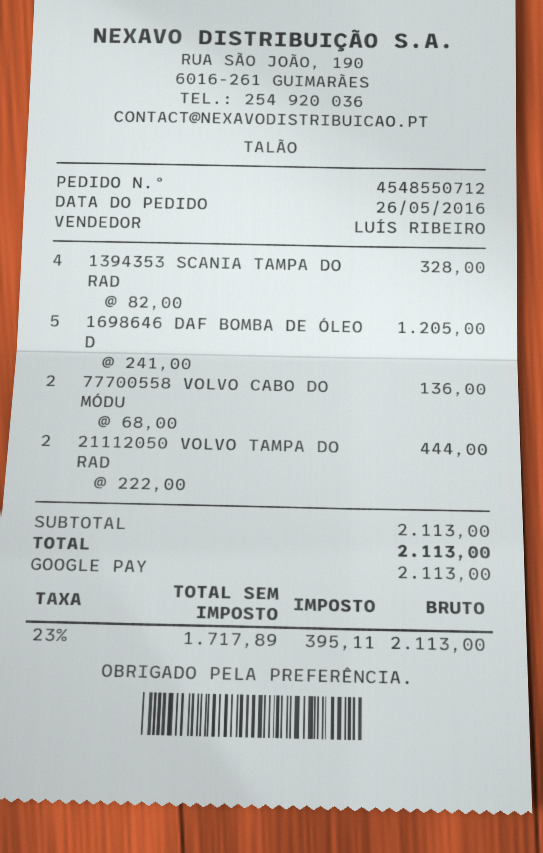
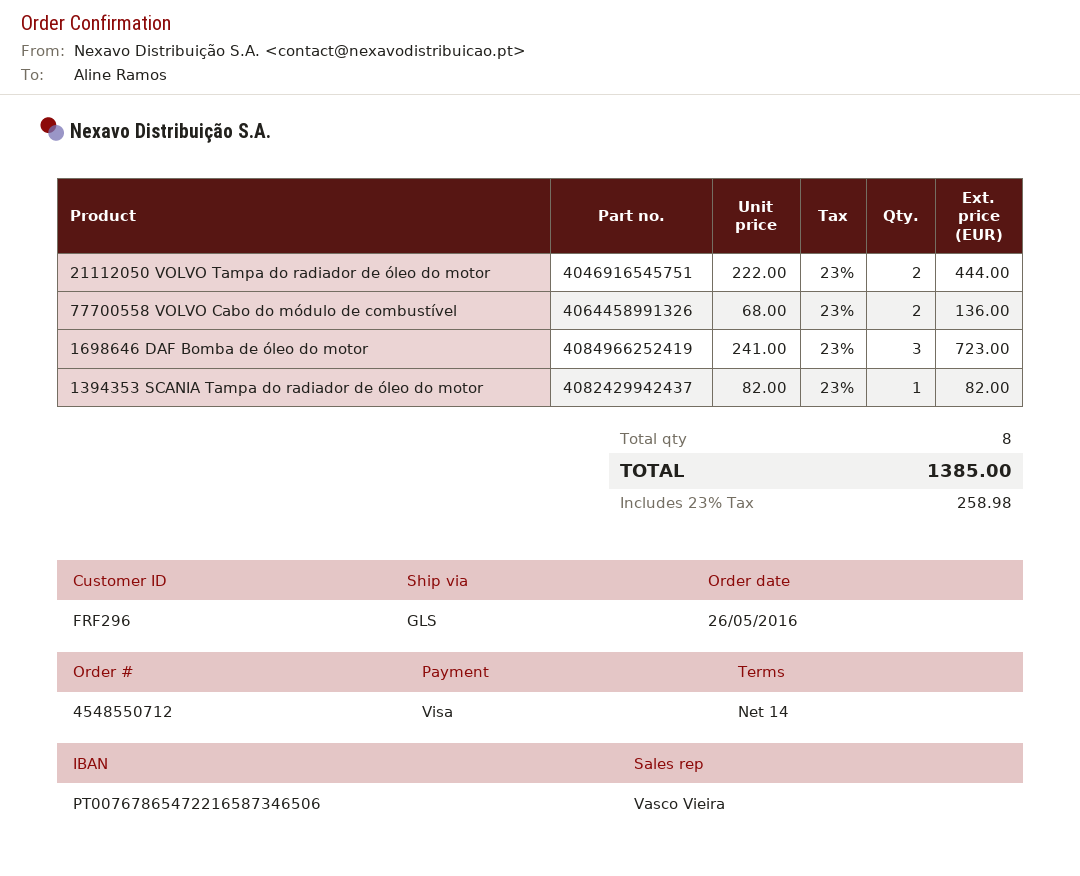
sales rep: LUÍS RIBEIRO -> Vasco Vieira
payment method: Google Pay -> Visa
1394353 SCANIA TAMPA DO RAD: 4 x 82.00 = 328.00 -> 1 x 82.00 = 82.00
1698646 DAF BOMBA DE ÓLEO D: 5 x 241.00 = 1205.00 -> 3 x 241.00 = 723.00
tax: 23% = 395.11 -> 23% = 258.98
total: 2113.00 -> 1385.00

